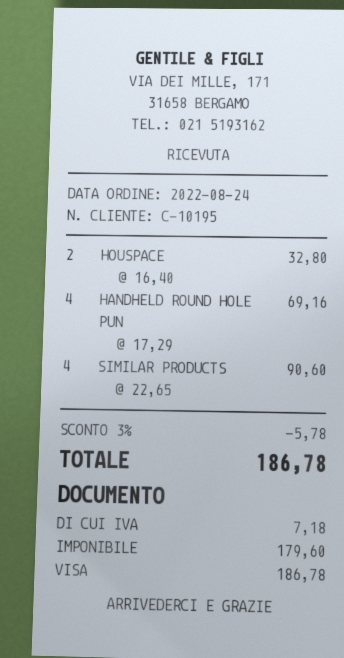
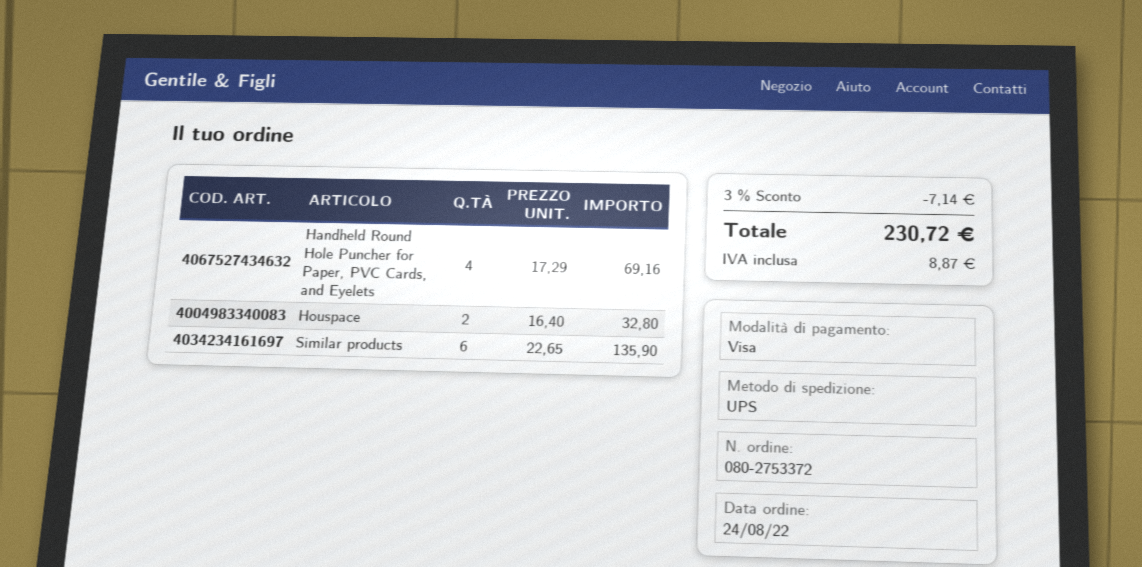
SIMILAR PRODUCTS: 4 x 22.65 = 90.60 -> 6 x 22.65 = 135.90
discount: 3% = 5.78 -> 3% = 7.14
tax: 7.18 -> 8.87
total: 186.78 -> 230.72

